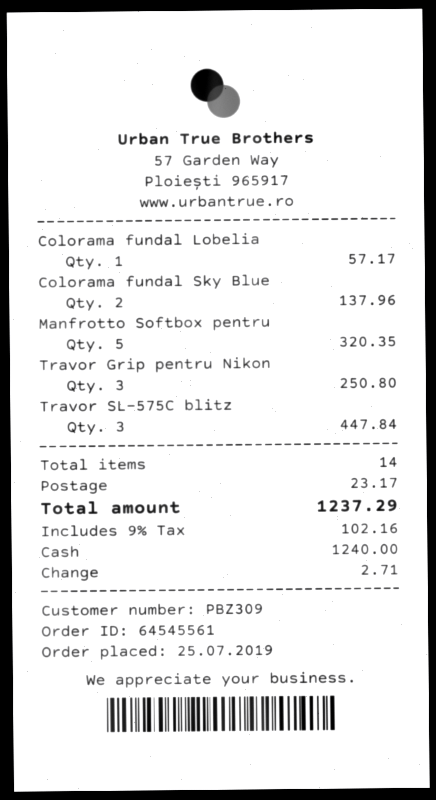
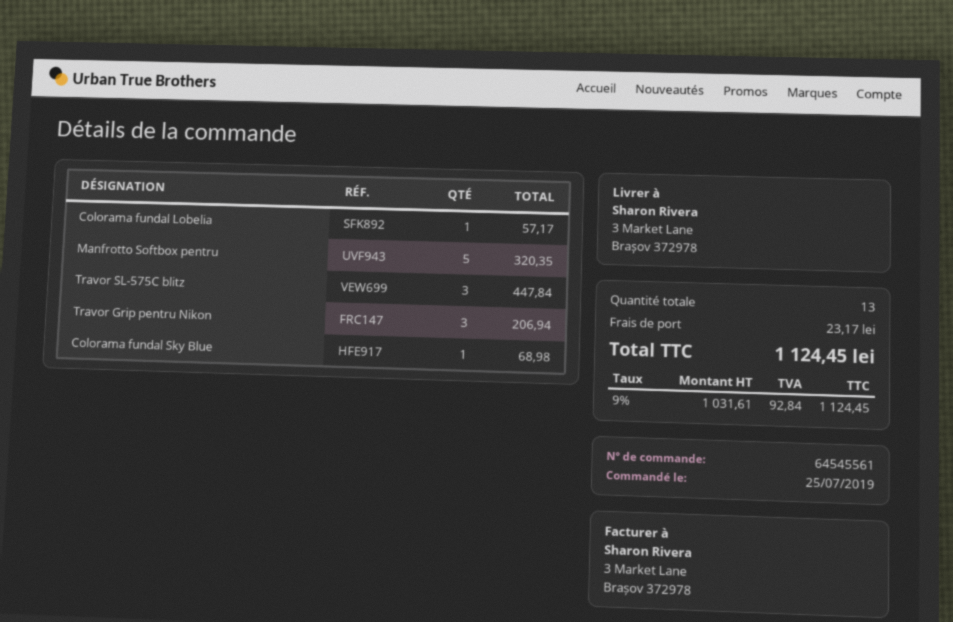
Colorama fundal Sky Blue: 2 for 137.96 -> 1 for 68.98
Travor Grip pentru Nikon: 3 for 250.80 -> 3 for 206.94
total quantity: 14 -> 13
tax: 9% = 102.16 -> 9% = 92.84
total: 1237.29 -> 1124.45

